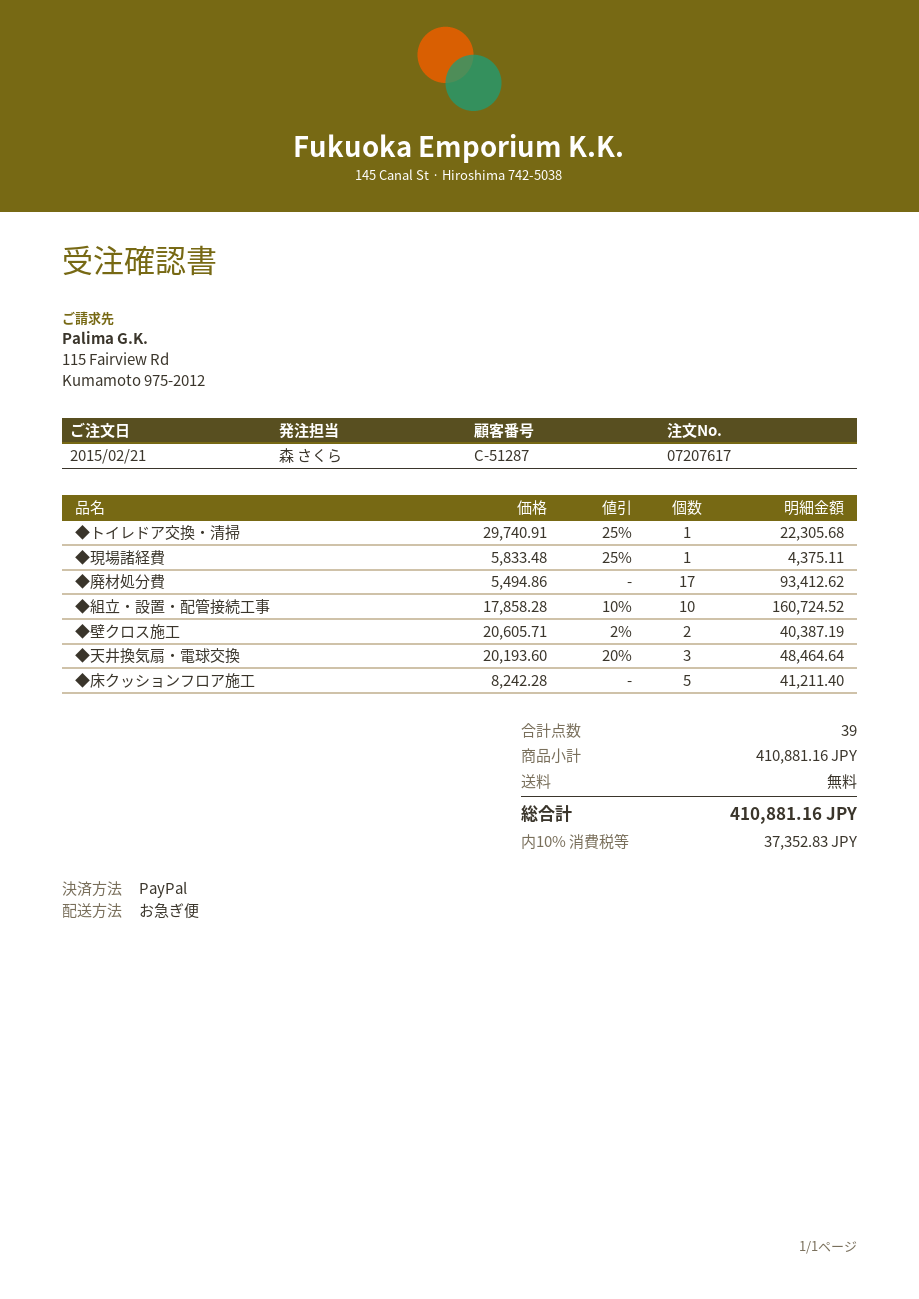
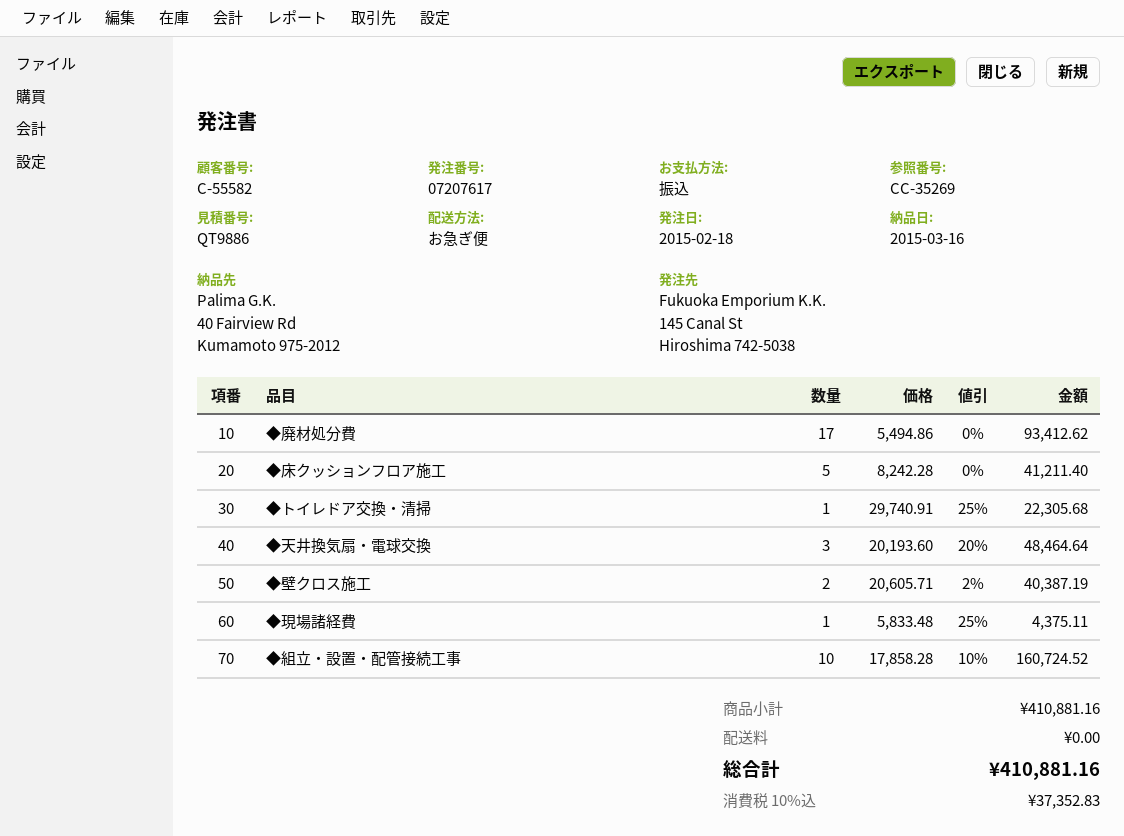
order date: 2015-02-21 -> 2015-02-18
customer number: C-51287 -> C-55582
payment method: PayPal -> bank transfer

